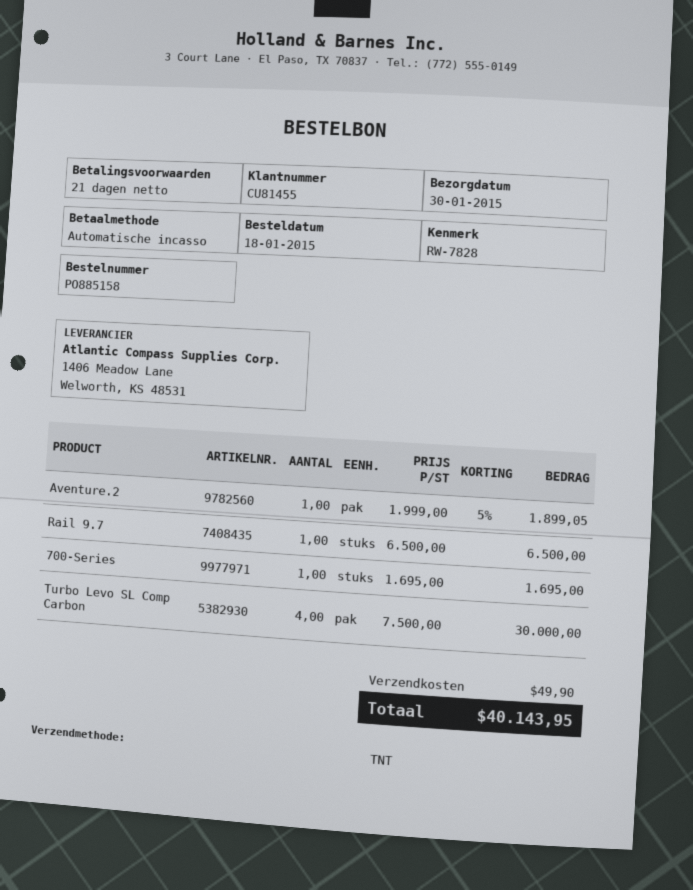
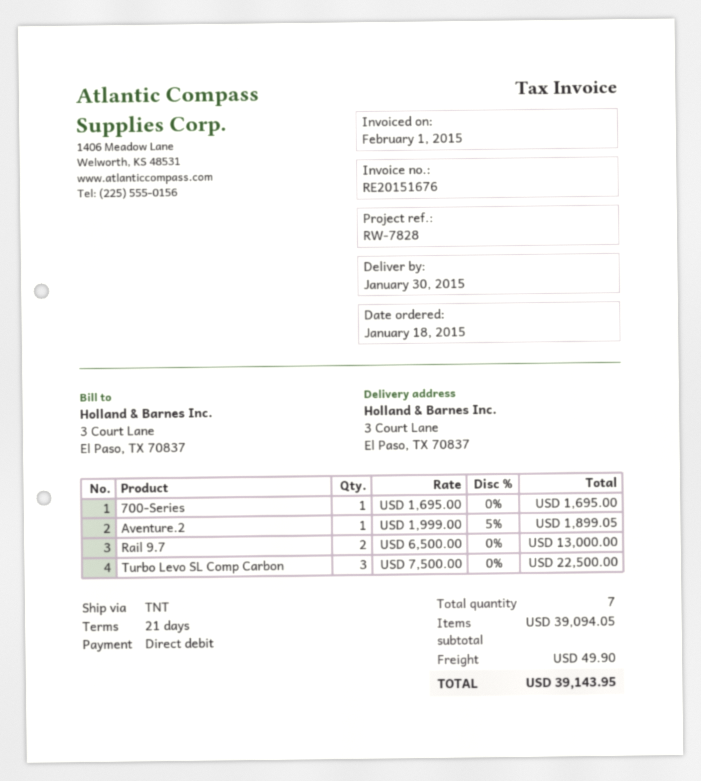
Rail 9.7: 1 x 6500.00 = 6500.00 -> 2 x 6500.00 = 13000.00
Turbo Levo SL Comp Carbon: 4 x 7500.00 = 30000.00 -> 3 x 7500.00 = 22500.00
total: 40143.95 -> 39143.95

